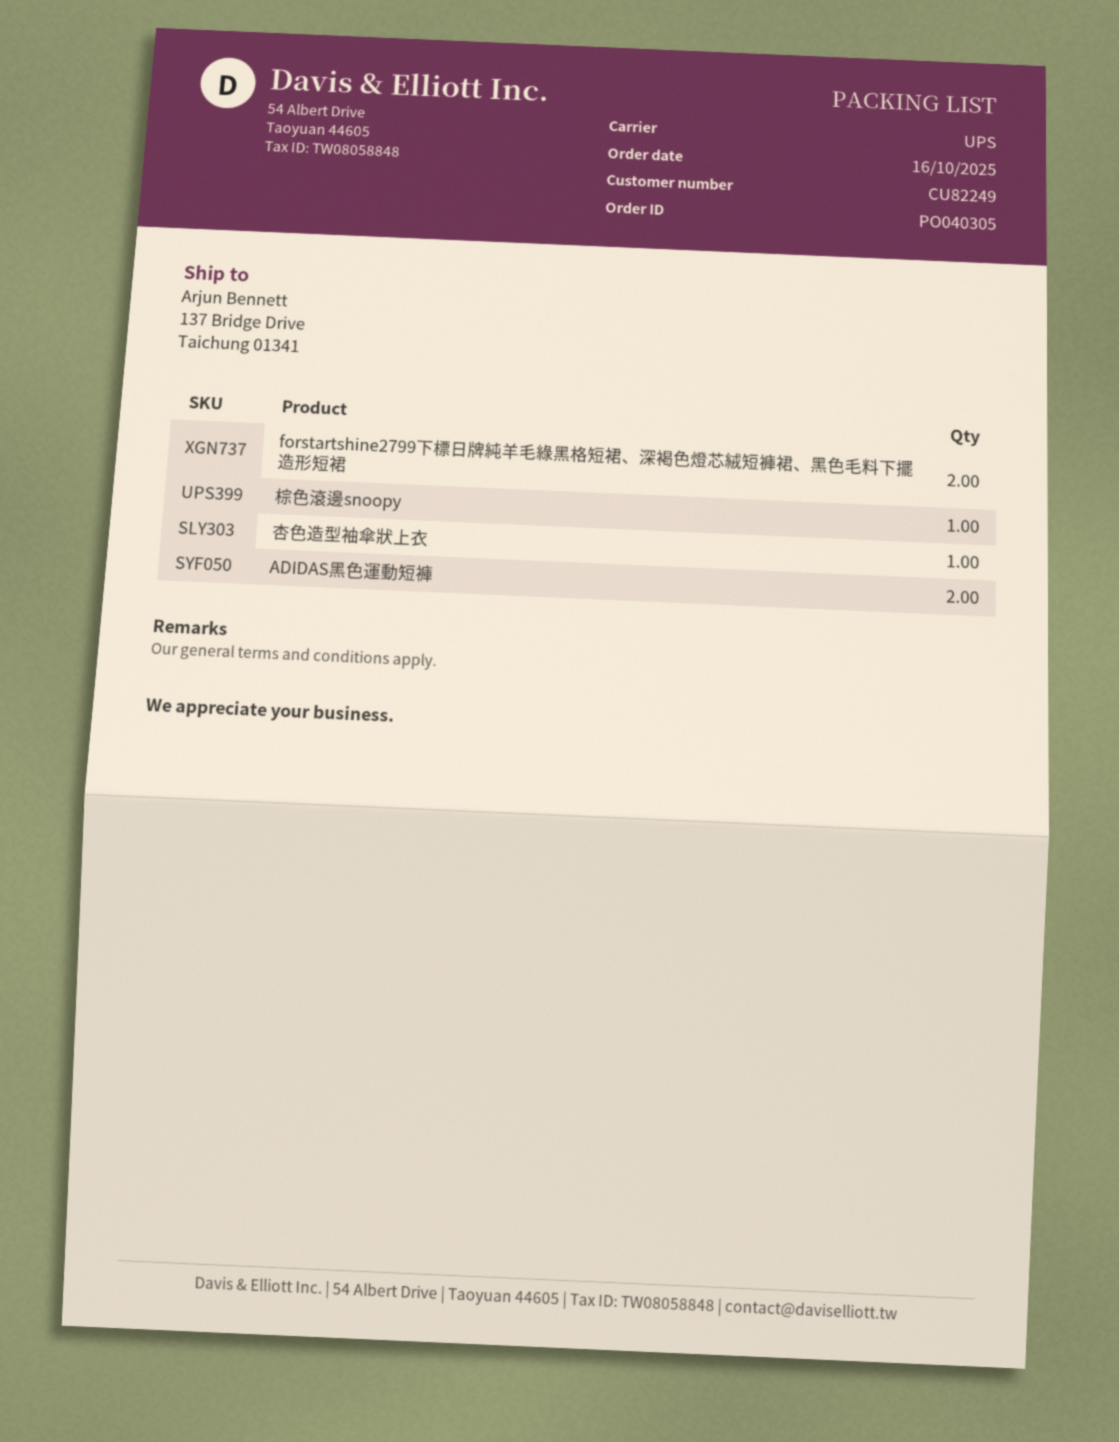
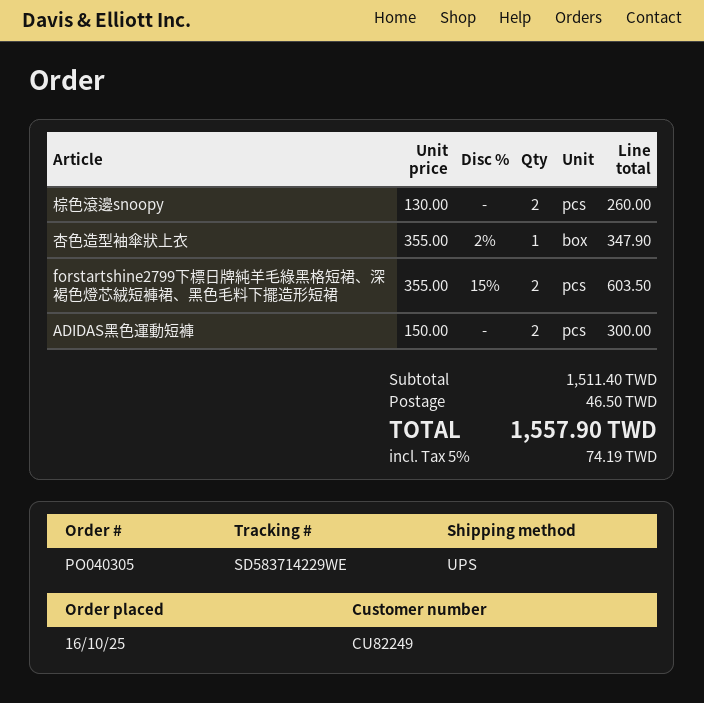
棕色滾邊snoopy: 1 -> 2

